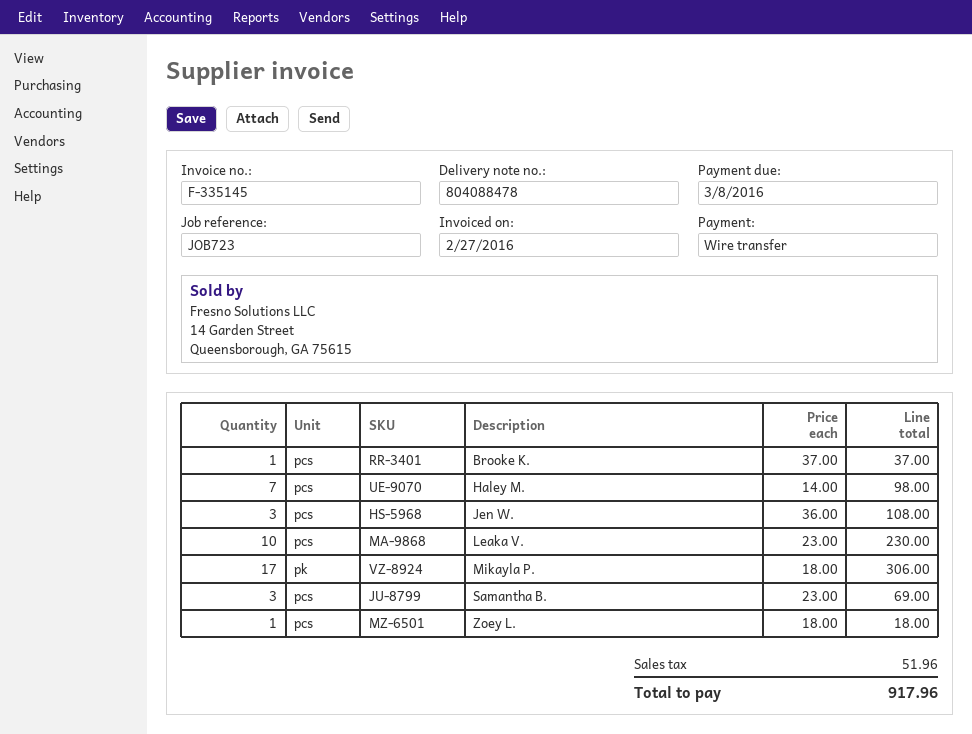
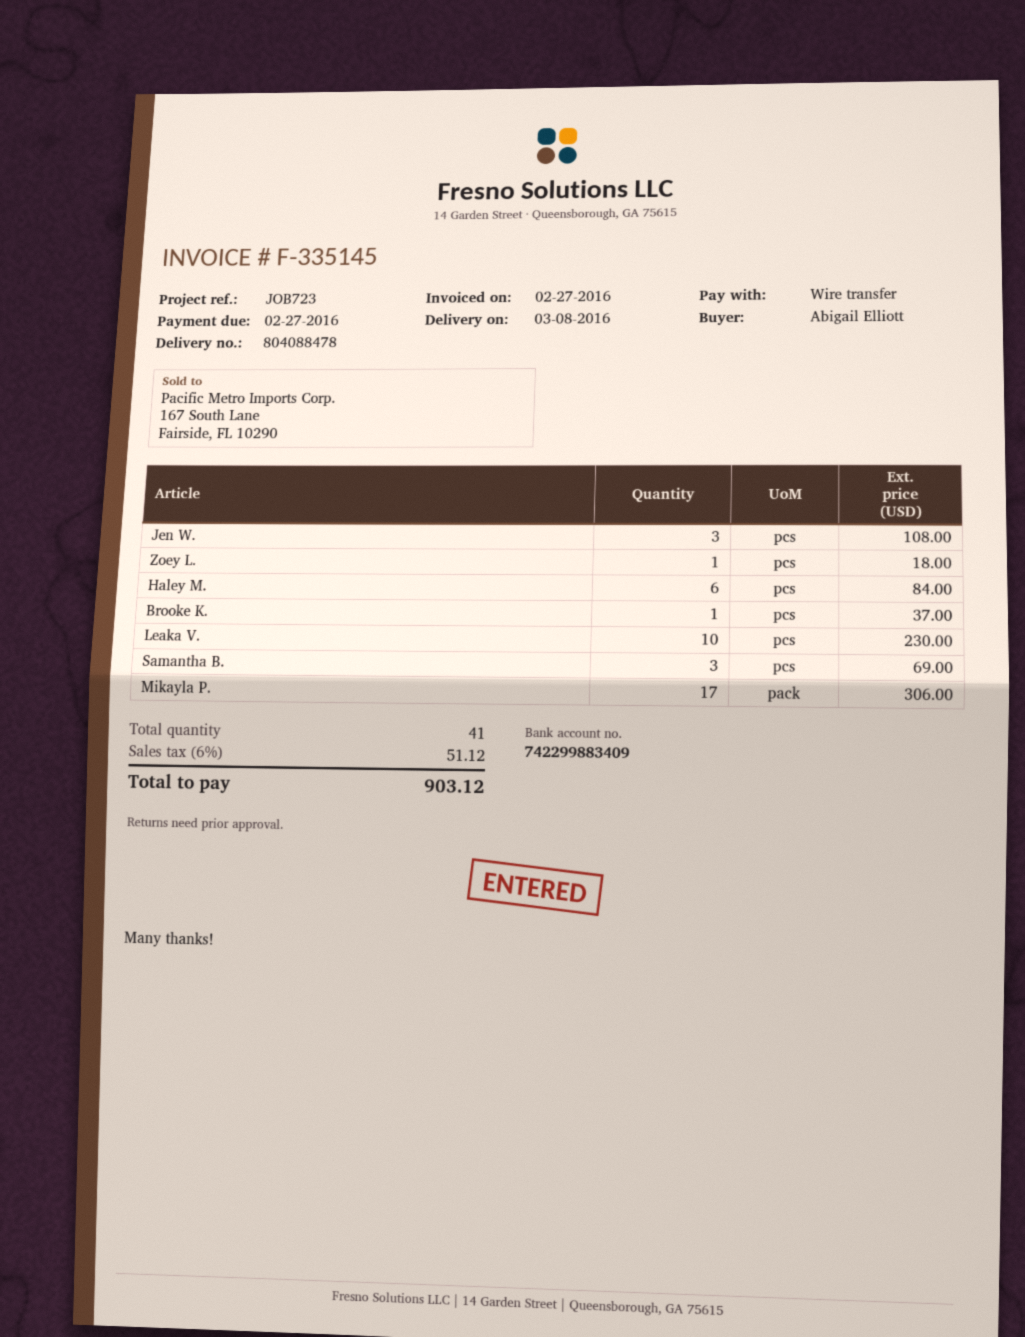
due date: 2016-03-08 -> 2016-02-27
Haley M.: 7 for 98.00 -> 6 for 84.00
tax: 51.96 -> 51.12
total: 917.96 -> 903.12

